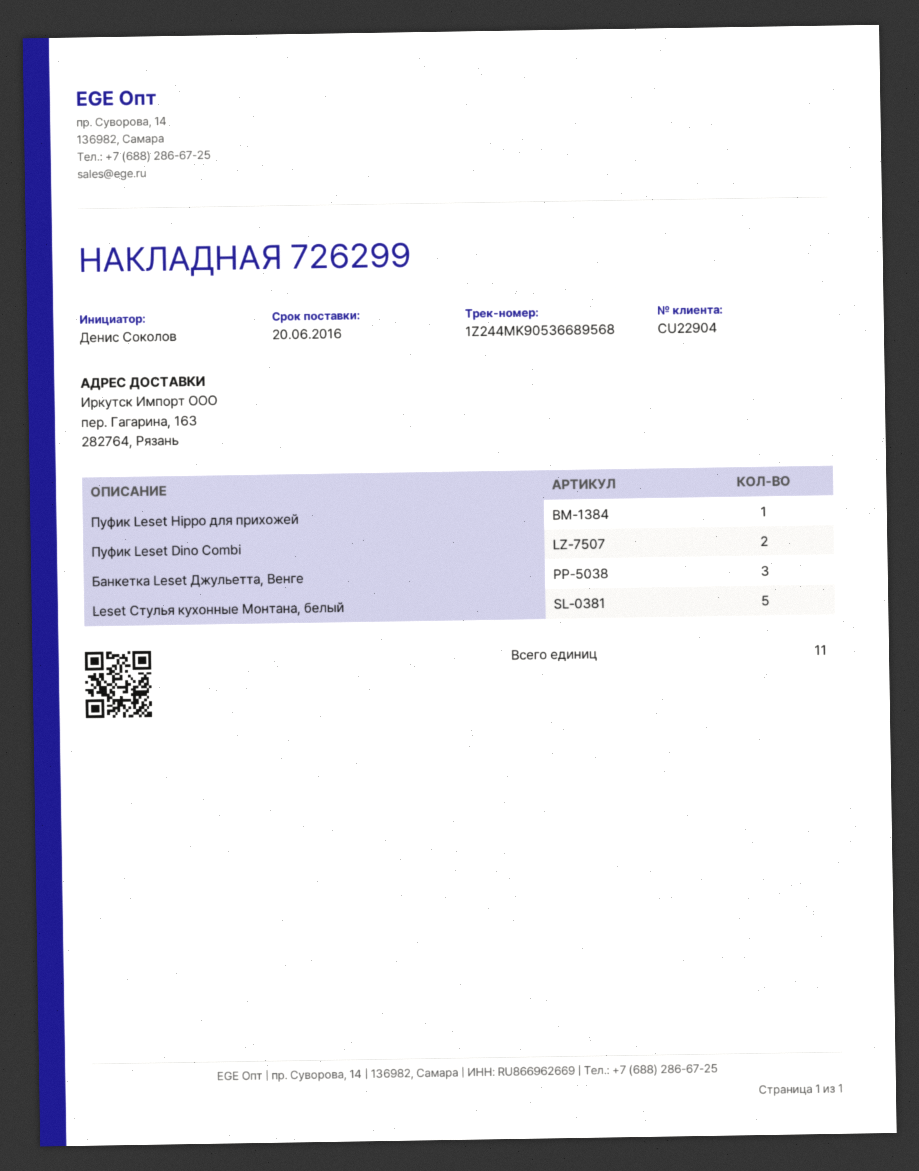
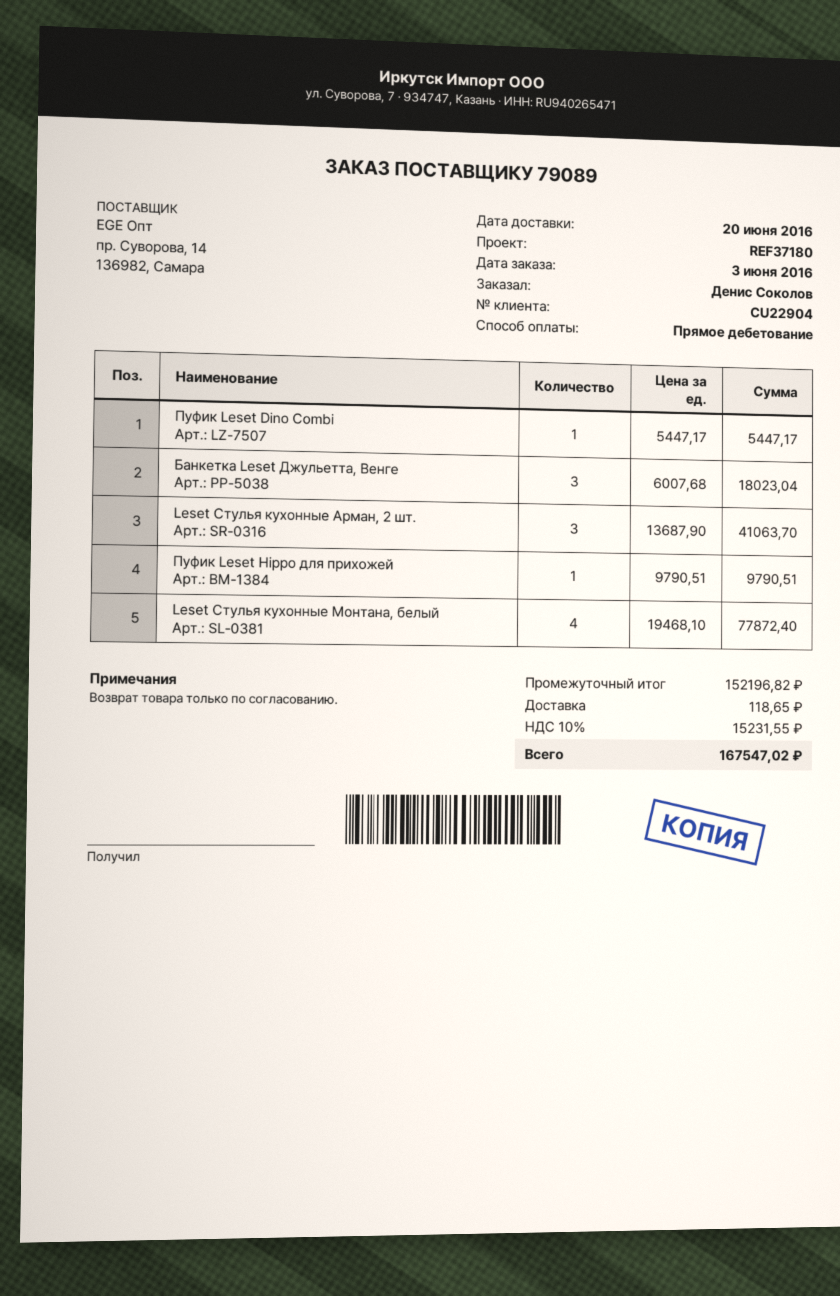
Пуфик Leset Dino Combi: 2 -> 1
Leset Стулья кухонные Монтана, белый: 5 -> 4
Leset Стулья кухонные Арман, 2 шт.: none -> 3

